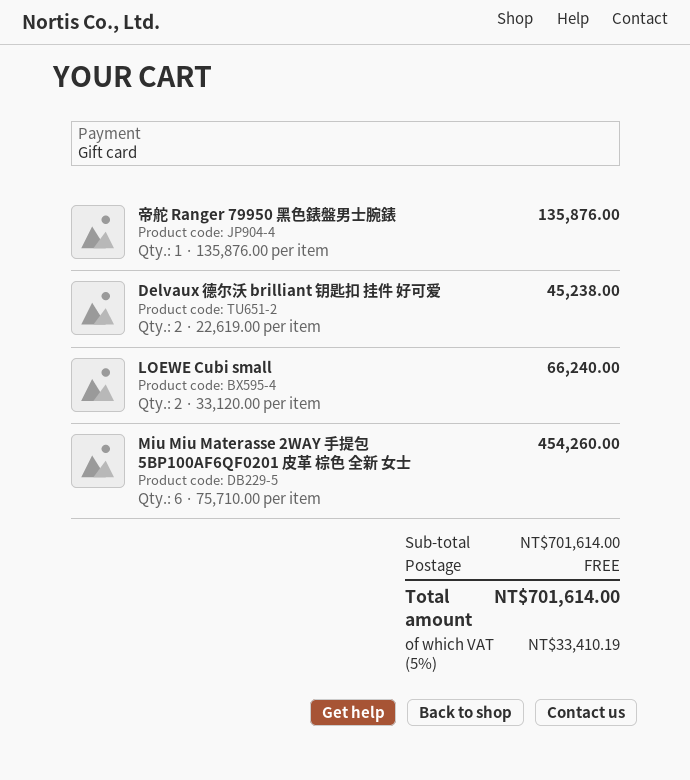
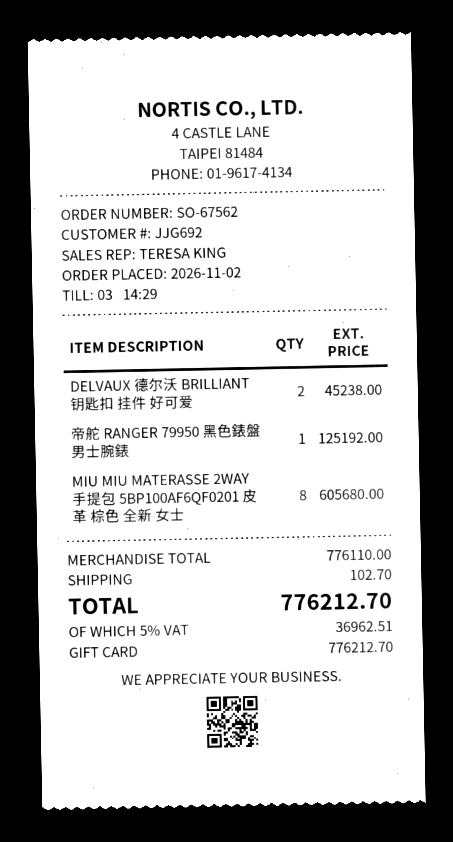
帝舵 Ranger 79950 黑色錶盤男士腕錶: 1 for 135876.00 -> 1 for 125192.00
LOEWE Cubi small: 2 for 66240.00 -> none
Miu Miu Materasse 2WAY 手提包 5BP100AF6QF0201 皮革 棕色 全新 女士: 6 for 454260.00 -> 8 for 605680.00
subtotal: 701614.00 -> 776110.00
shipping: 0.00 -> 102.70
tax: 5% = 33410.19 -> 5% = 36962.51
total: 701614.00 -> 776212.70

